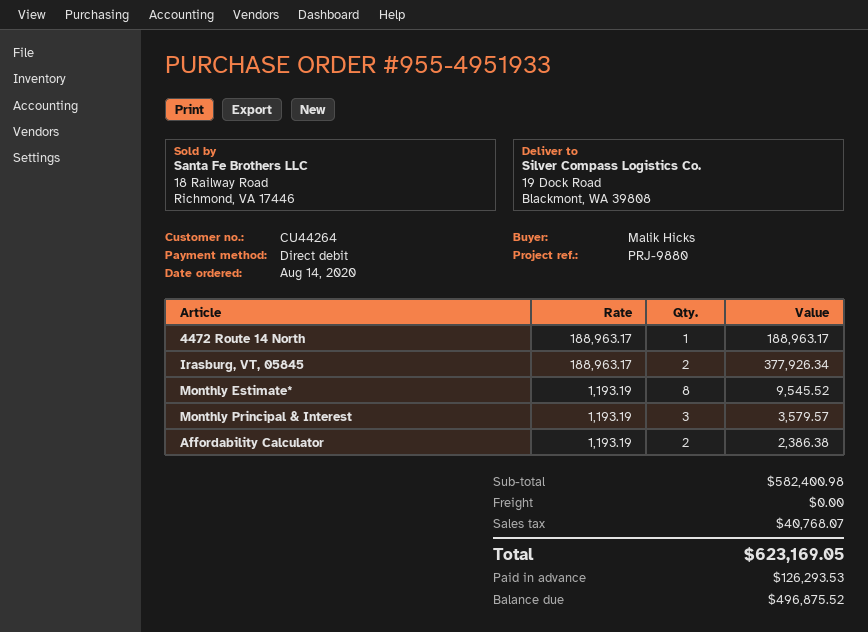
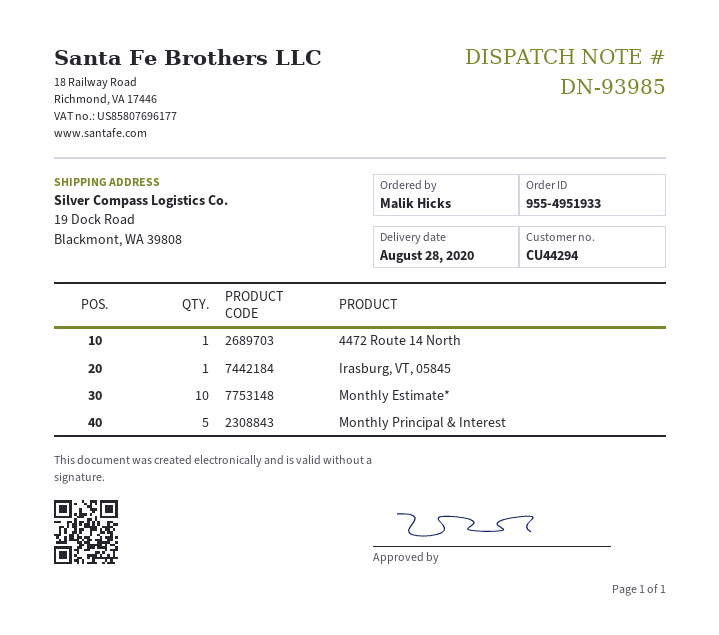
customer number: CU44264 -> CU44294
Irasburg, VT, 05845: 2 -> 1
Monthly Estimate*: 8 -> 10
Monthly Principal & Interest: 3 -> 5
Affordability Calculator: 2 -> none

